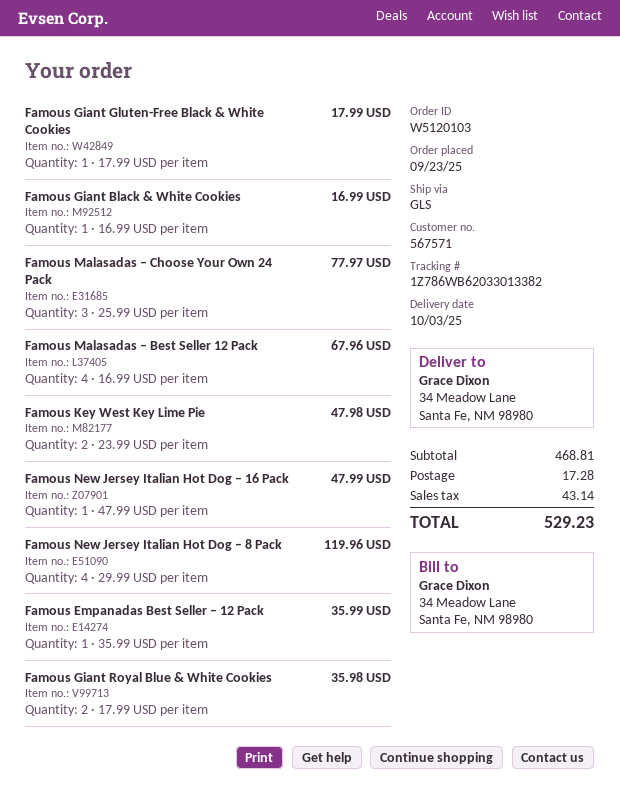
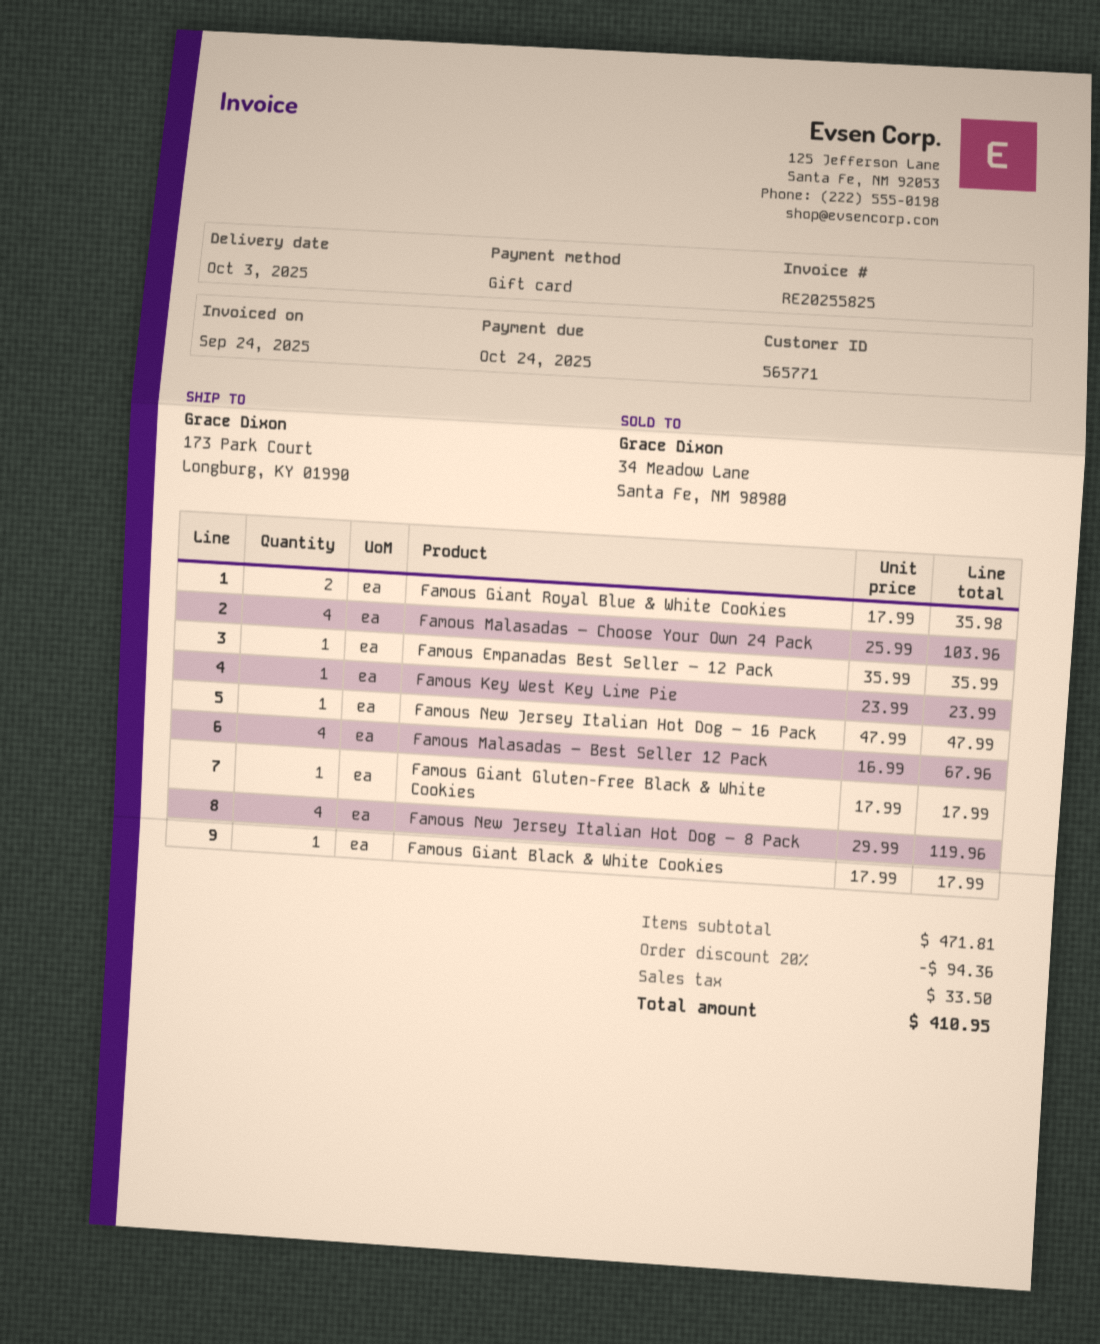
customer number: 567571 -> 565771
ship to: 34 Meadow Lane, Santa Fe, NM 98980 -> 173 Park Court, Longburg, KY 01990
Famous Giant Black & White Cookies: 1 x 16.99 = 16.99 -> 1 x 17.99 = 17.99
Famous Malasadas – Choose Your Own 24 Pack: 3 x 25.99 = 77.97 -> 4 x 25.99 = 103.96
Famous Key West Key Lime Pie: 2 x 23.99 = 47.98 -> 1 x 23.99 = 23.99
subtotal: 468.81 -> 471.81
discount: none -> 20% = 94.36
shipping: 17.28 -> none
tax: 43.14 -> 33.50
total: 529.23 -> 410.95

